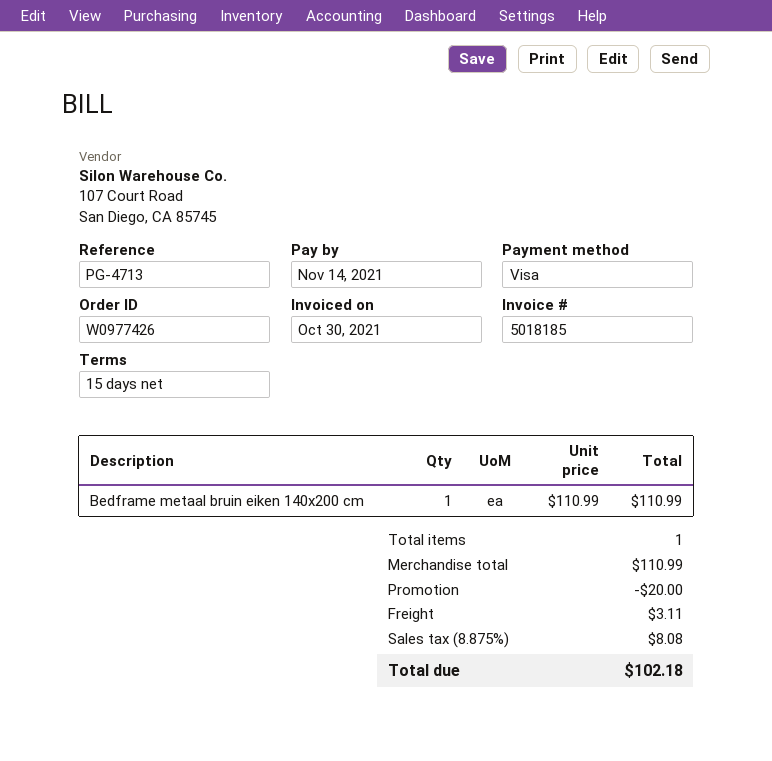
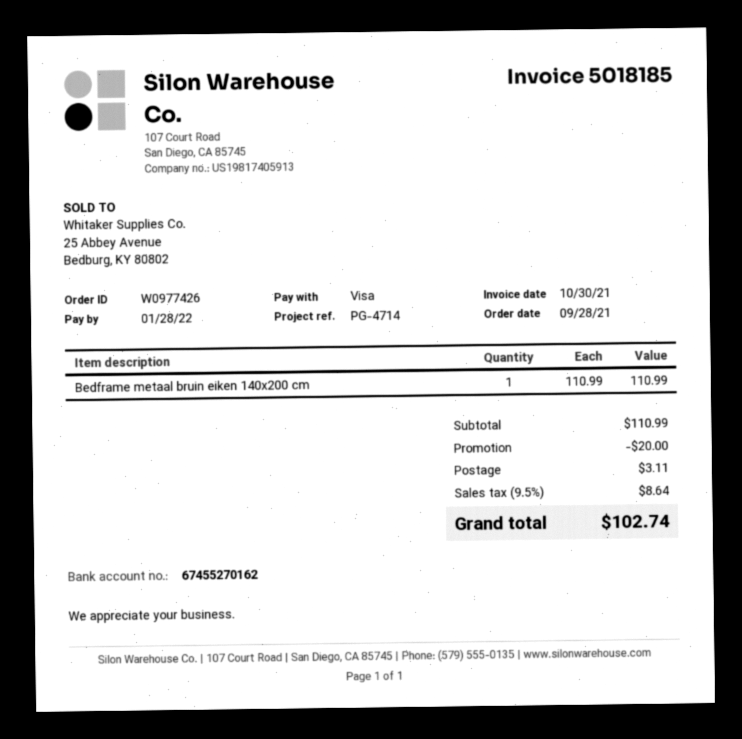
due date: 2021-11-14 -> 2022-01-28
reference: PG-4713 -> PG-4714
tax: 8.875% = 8.08 -> 9.5% = 8.64
total: 102.18 -> 102.74

